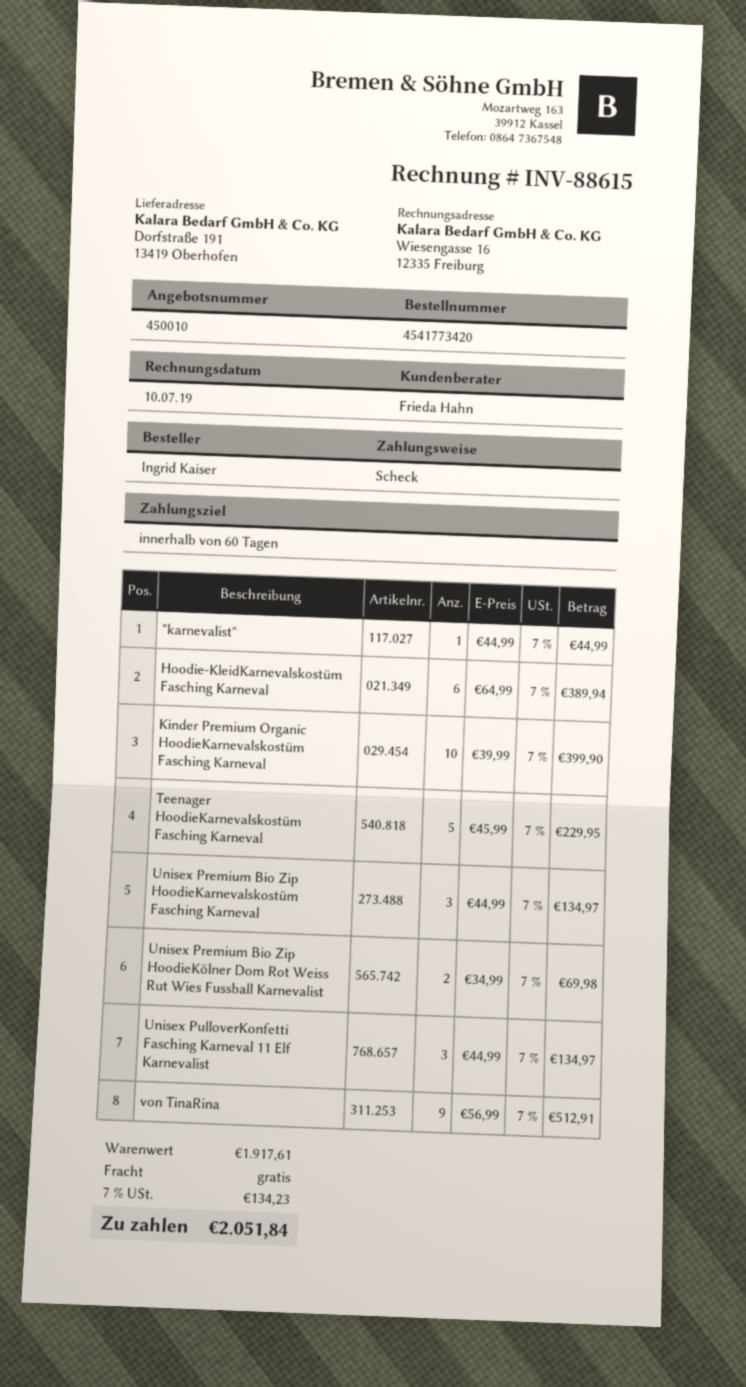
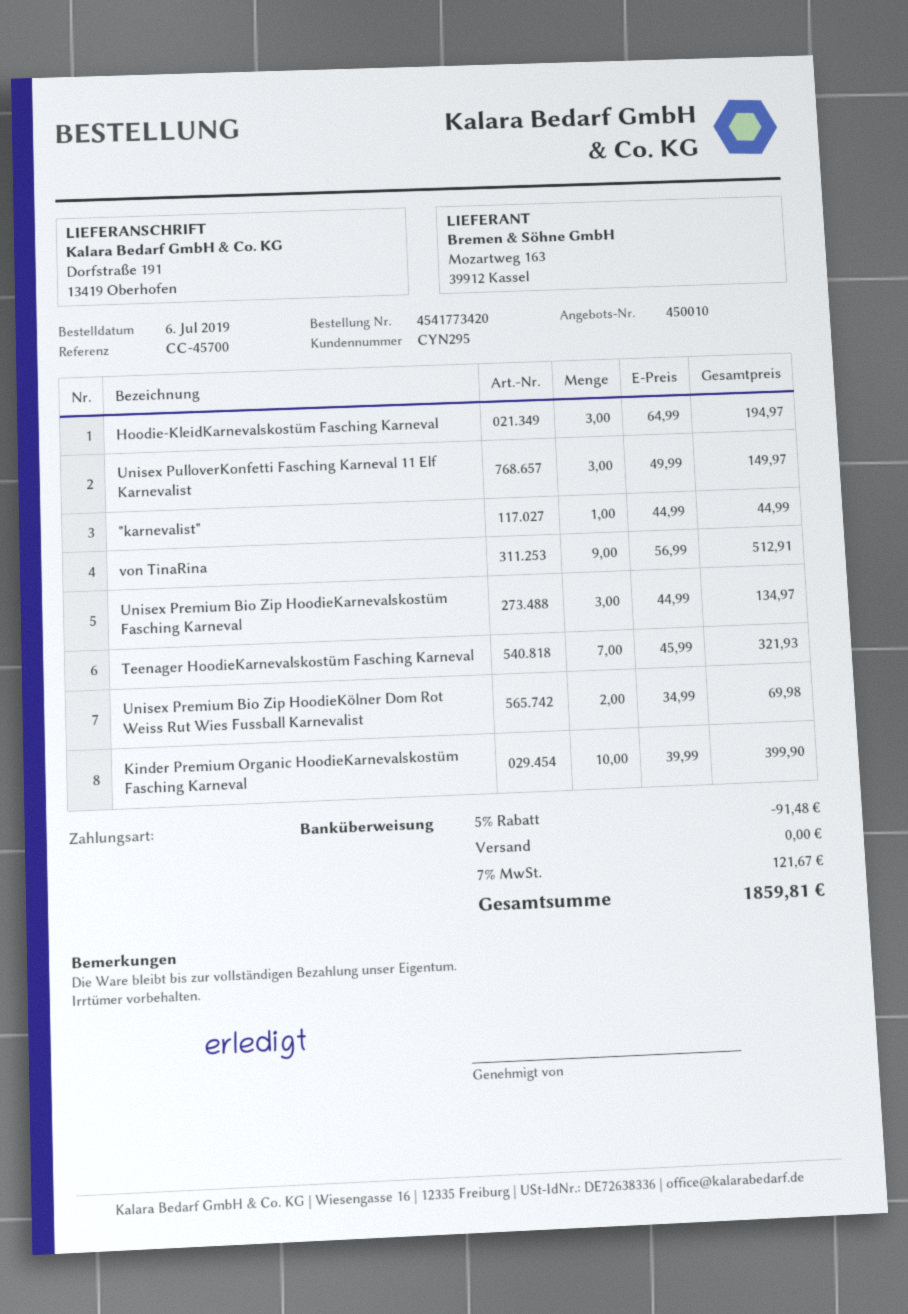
payment method: cheque -> bank transfer
Hoodie-KleidKarnevalskostüm Fasching Karneval: 6 x 64.99 = 389.94 -> 3 x 64.99 = 194.97
Teenager HoodieKarnevalskostüm Fasching Karneval: 5 x 45.99 = 229.95 -> 7 x 45.99 = 321.93
Unisex PulloverKonfetti Fasching Karneval 11 Elf Karnevalist: 3 x 44.99 = 134.97 -> 3 x 49.99 = 149.97
discount: none -> 5% = 91.48
tax: 7% = 134.23 -> 7% = 121.67
total: 2051.84 -> 1859.81

